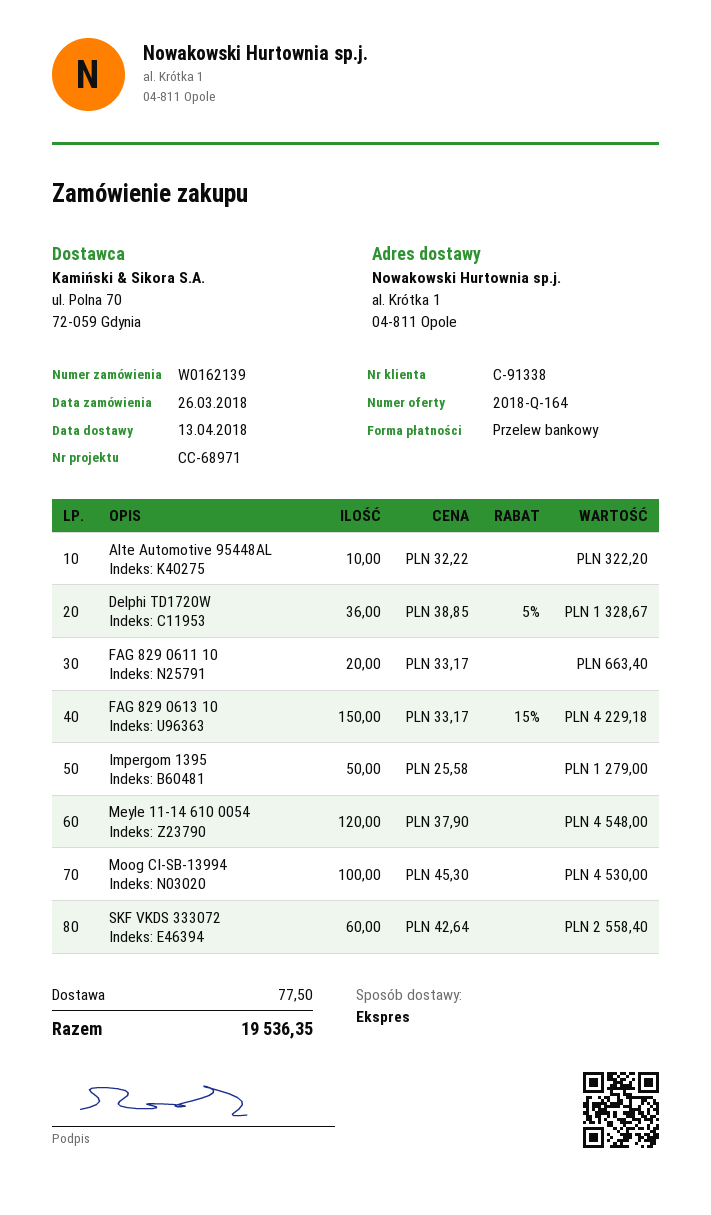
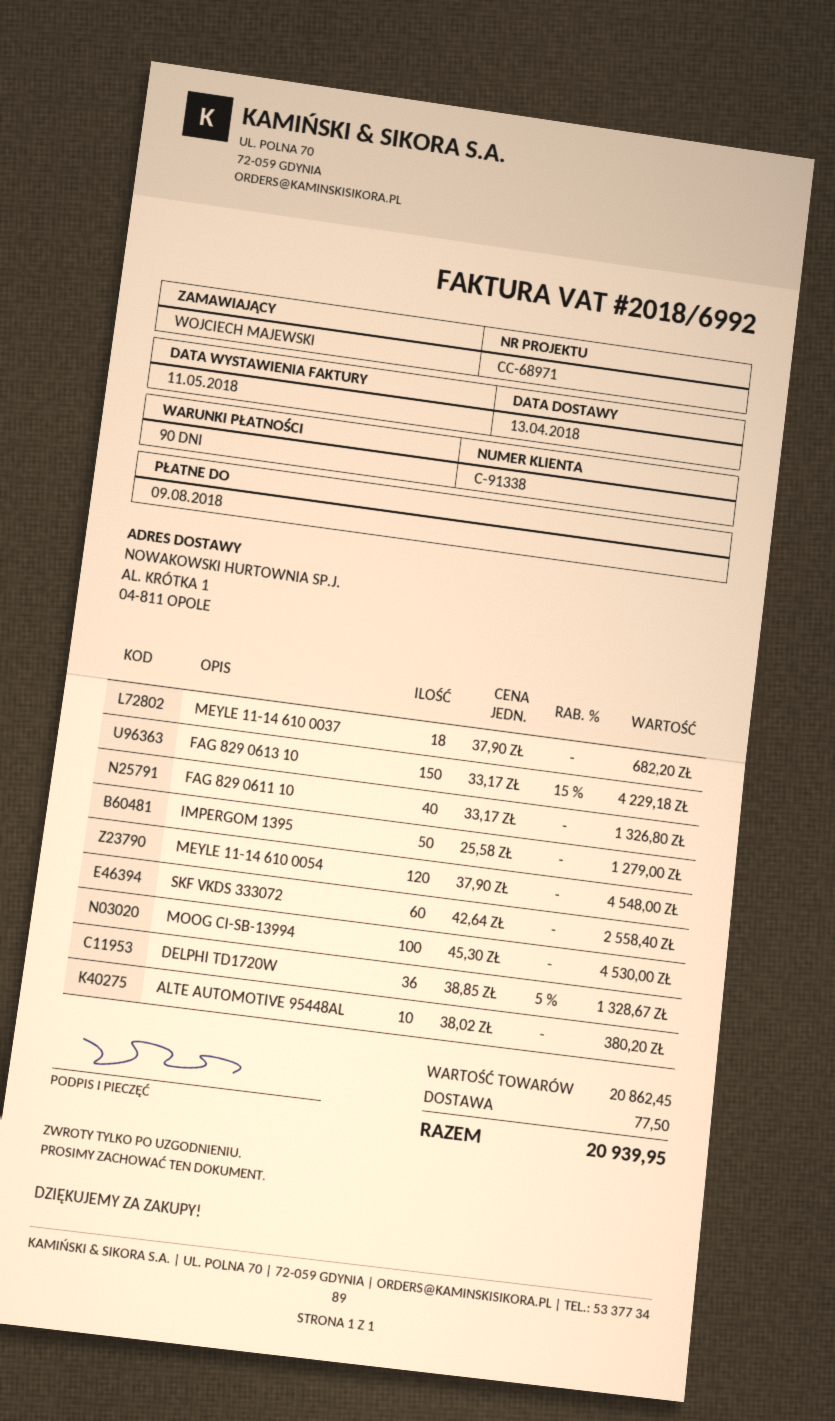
Alte Automotive 95448AL: 10 x 32.22 = 322.20 -> 10 x 38.02 = 380.20
FAG 829 0611 10: 20 x 33.17 = 663.40 -> 40 x 33.17 = 1326.80
MEYLE 11-14 610 0037: none -> 18 x 37.90 = 682.20
total: 19536.35 -> 20939.95

